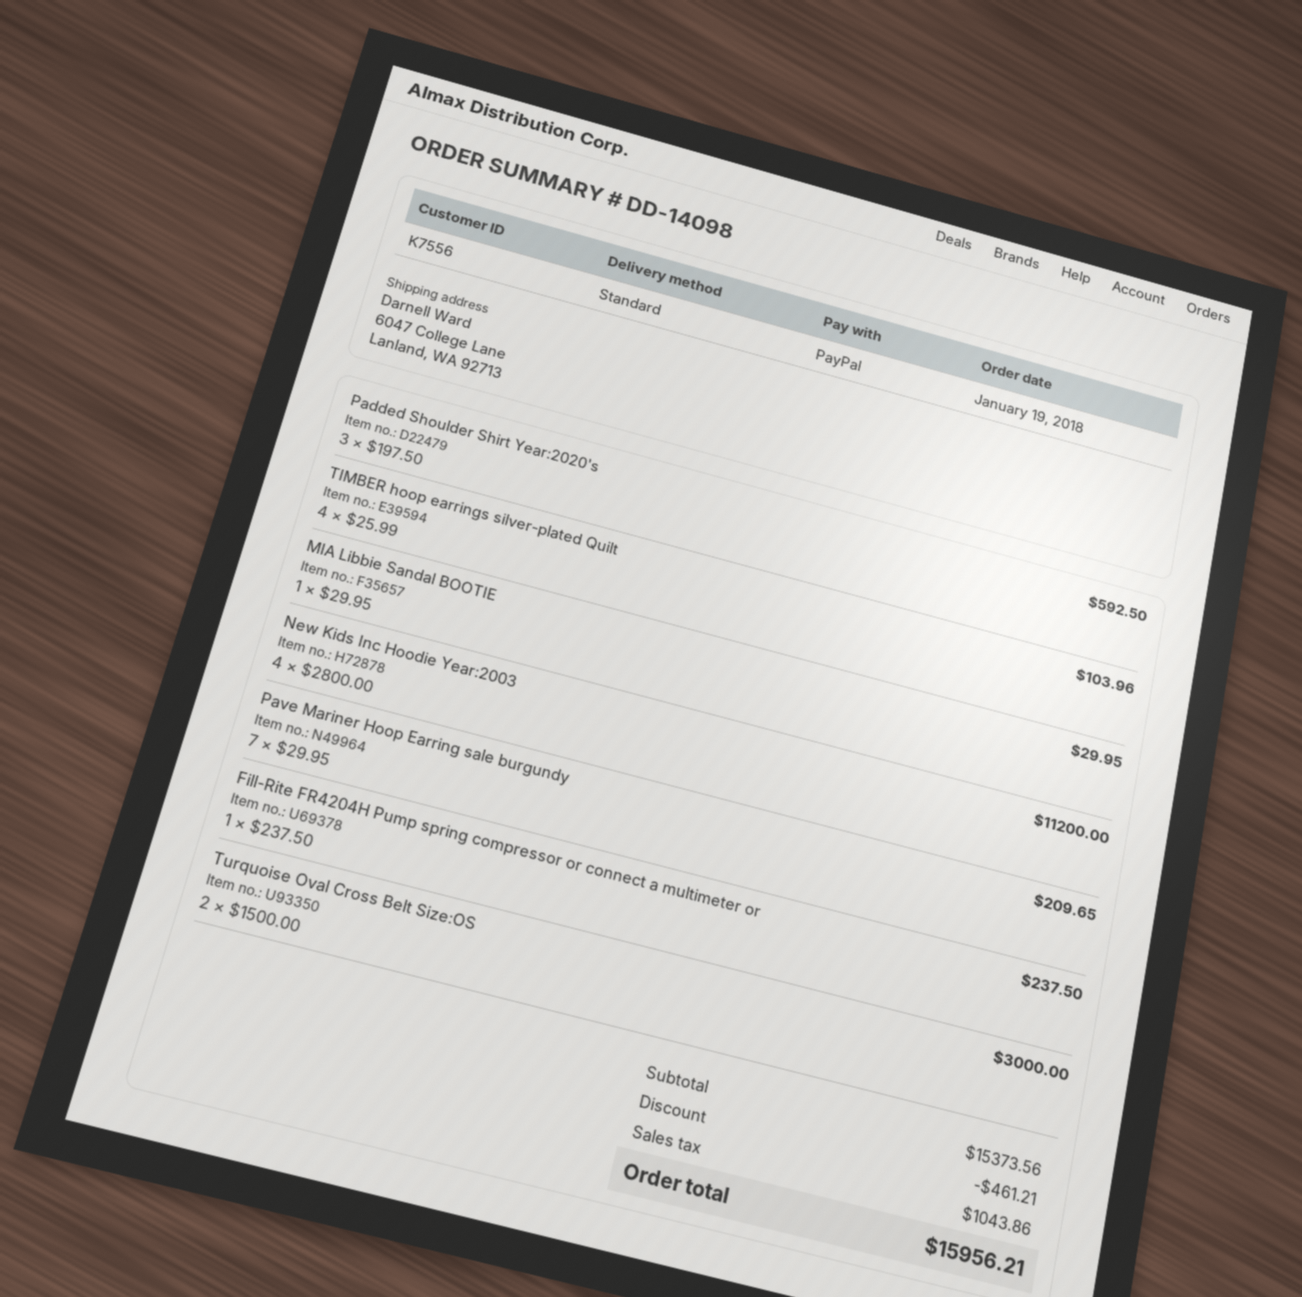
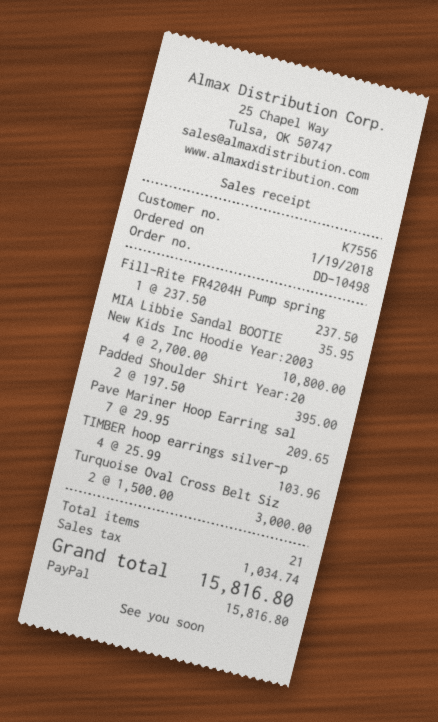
order number: DD-14098 -> DD-10498
Padded Shoulder Shirt Year:2020's: 3 x 197.50 = 592.50 -> 2 x 197.50 = 395.00
MIA Libbie Sandal BOOTIE: 1 x 29.95 = 29.95 -> 1 x 35.95 = 35.95
New Kids Inc Hoodie Year:2003: 4 x 2800.00 = 11200.00 -> 4 x 2700.00 = 10800.00
discount: 461.21 -> none
tax: 1043.86 -> 1034.74
total: 15956.21 -> 15816.80

